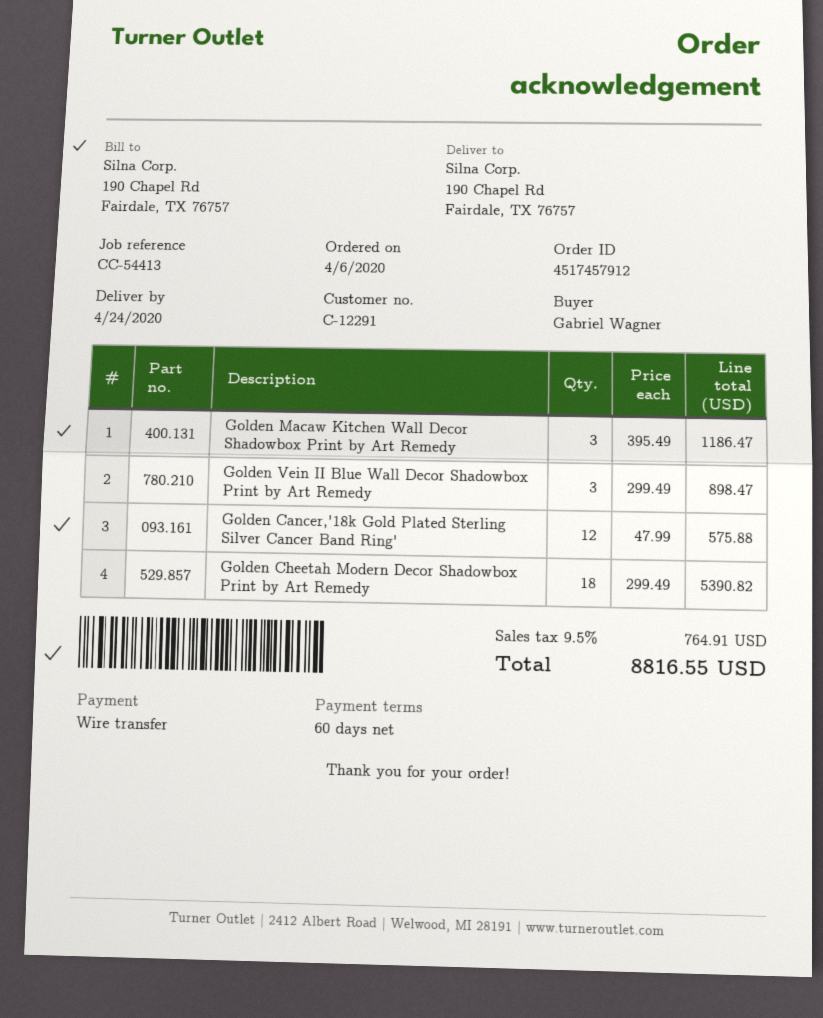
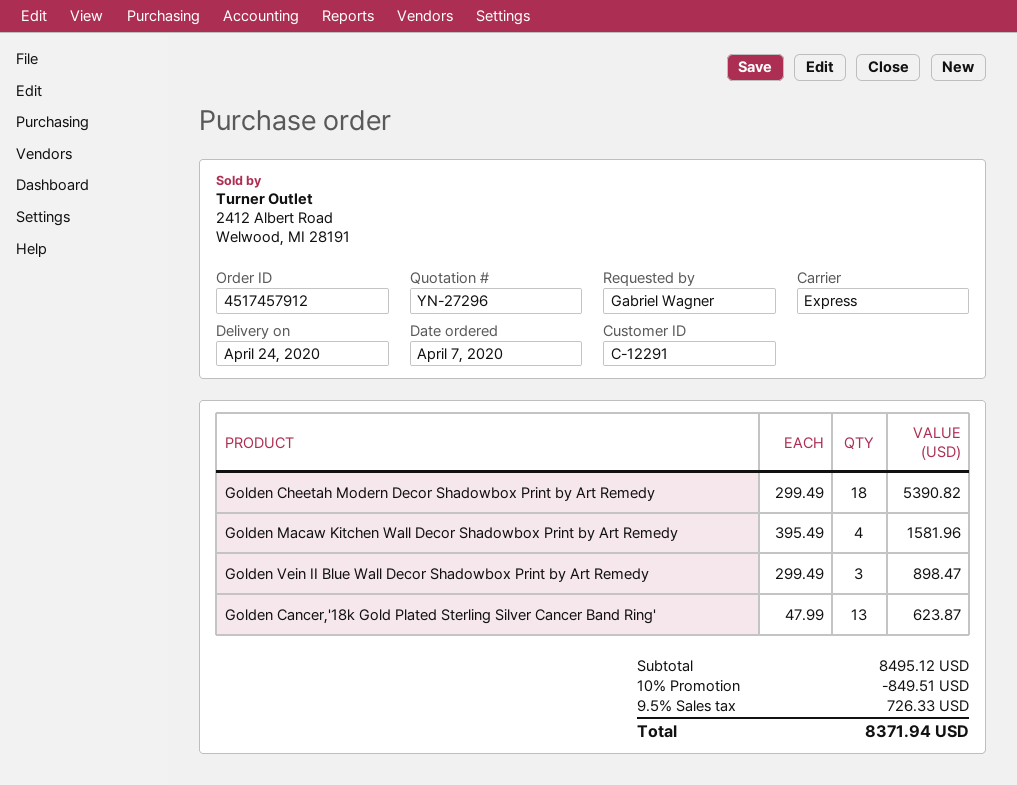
order date: 2020-04-06 -> 2020-04-07
Golden Macaw Kitchen Wall Decor Shadowbox Print by Art Remedy: 3 x 395.49 = 1186.47 -> 4 x 395.49 = 1581.96
Golden Cancer,'18k Gold Plated Sterling Silver Cancer Band Ring': 12 x 47.99 = 575.88 -> 13 x 47.99 = 623.87
discount: none -> 10% = 849.51
tax: 9.5% = 764.91 -> 9.5% = 726.33
total: 8816.55 -> 8371.94

